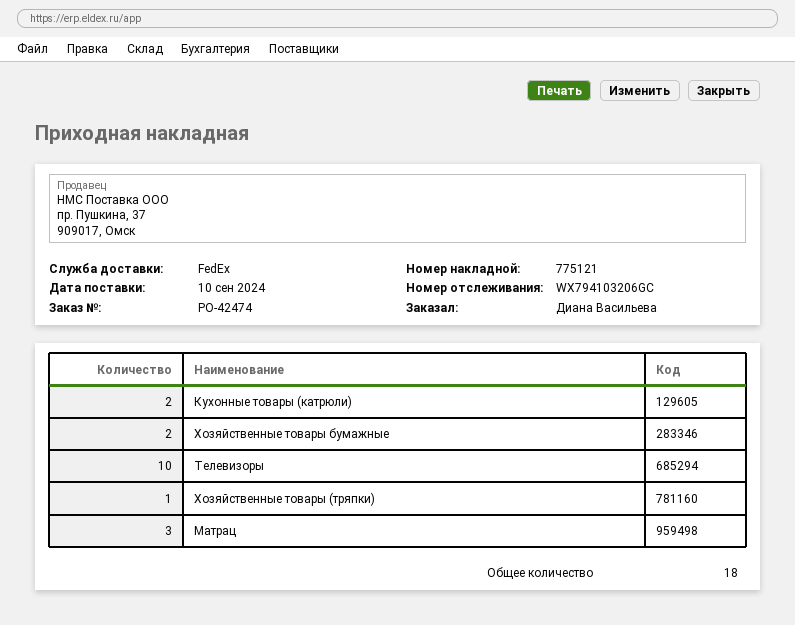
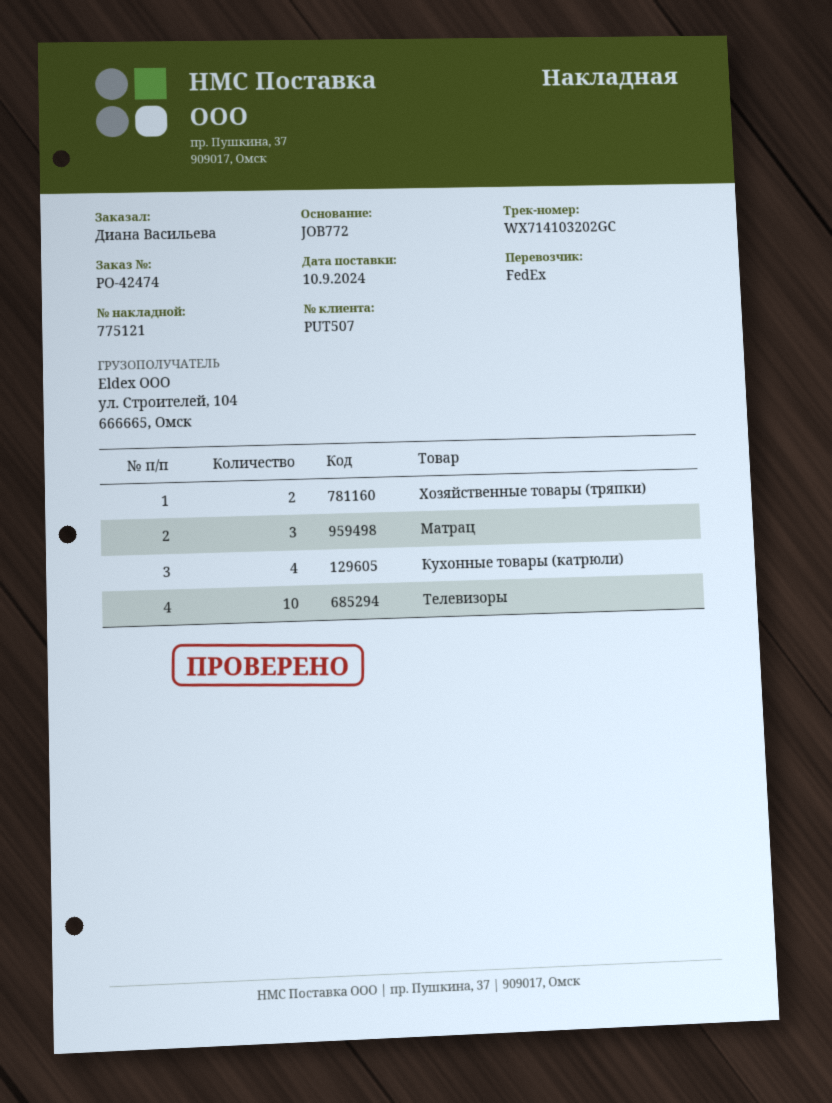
tracking number: WX794103206GC -> WX714103202GC
Кухонные товары (катрюли): 2 -> 4
Хозяйственные товары бумажные: 2 -> none
Хозяйственные товары (тряпки): 1 -> 2

